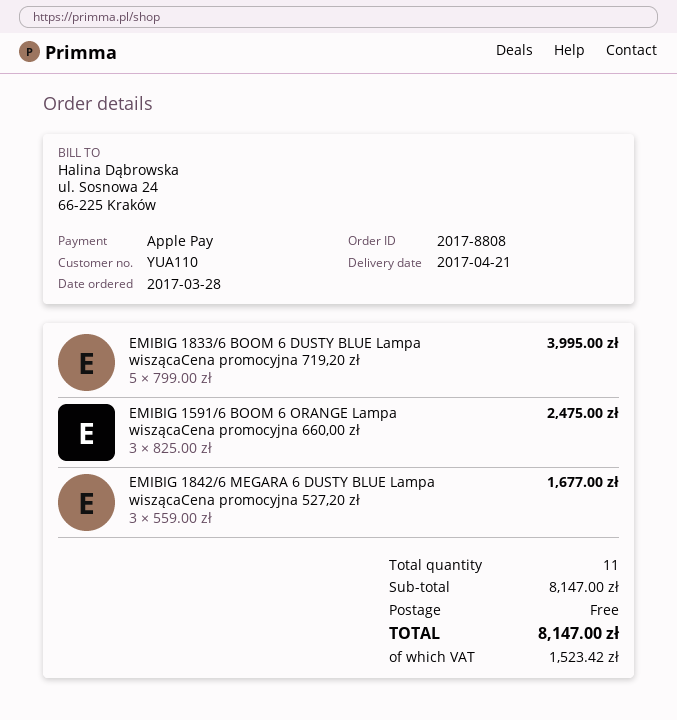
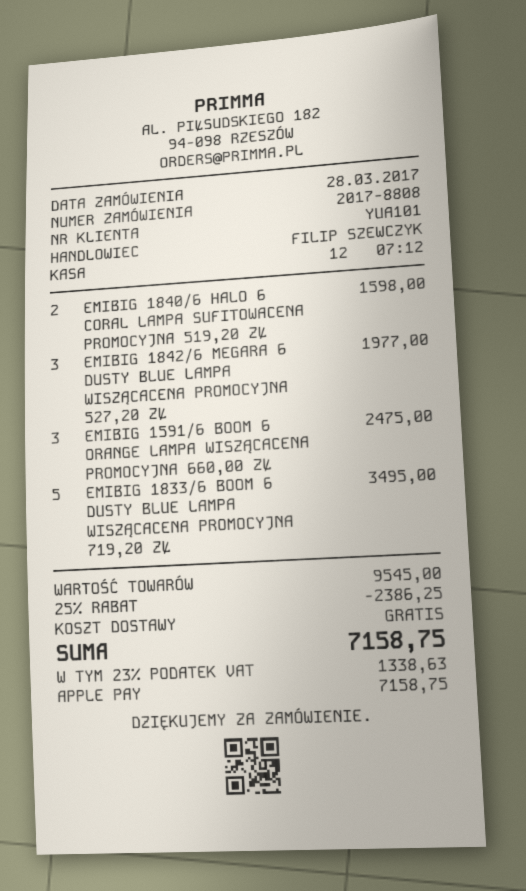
customer number: YUA110 -> YUA101
EMIBIG 1833/6 BOOM 6 DUSTY BLUE Lampa wiszącaCena promocyjna 719,20 zł: 5 for 3995.00 -> 5 for 3495.00
EMIBIG 1842/6 MEGARA 6 DUSTY BLUE Lampa wiszącaCena promocyjna 527,20 zł: 3 for 1677.00 -> 3 for 1977.00
EMIBIG 1840/6 HALO 6 CORAL LAMPA SUFITOWACENA PROMOCYJNA 519,20 ZŁ: none -> 2 for 1598.00
subtotal: 8147.00 -> 9545.00
discount: none -> 25% = 2386.25
tax: 1523.42 -> 1338.63
total: 8147.00 -> 7158.75

